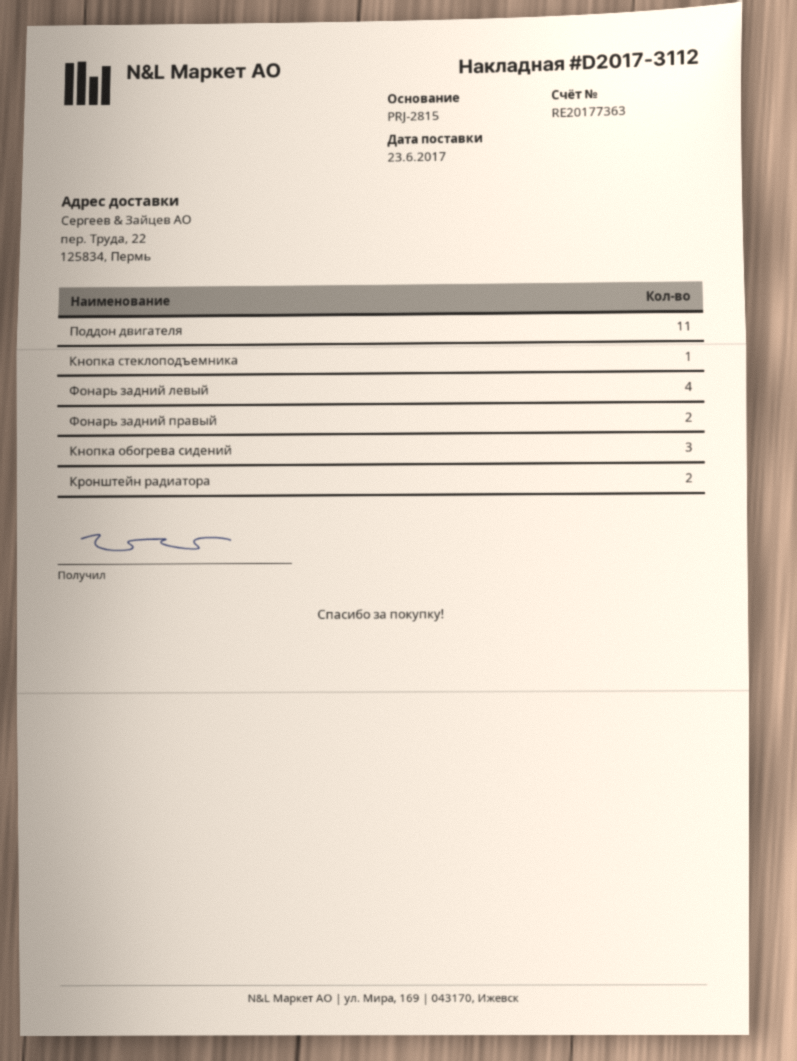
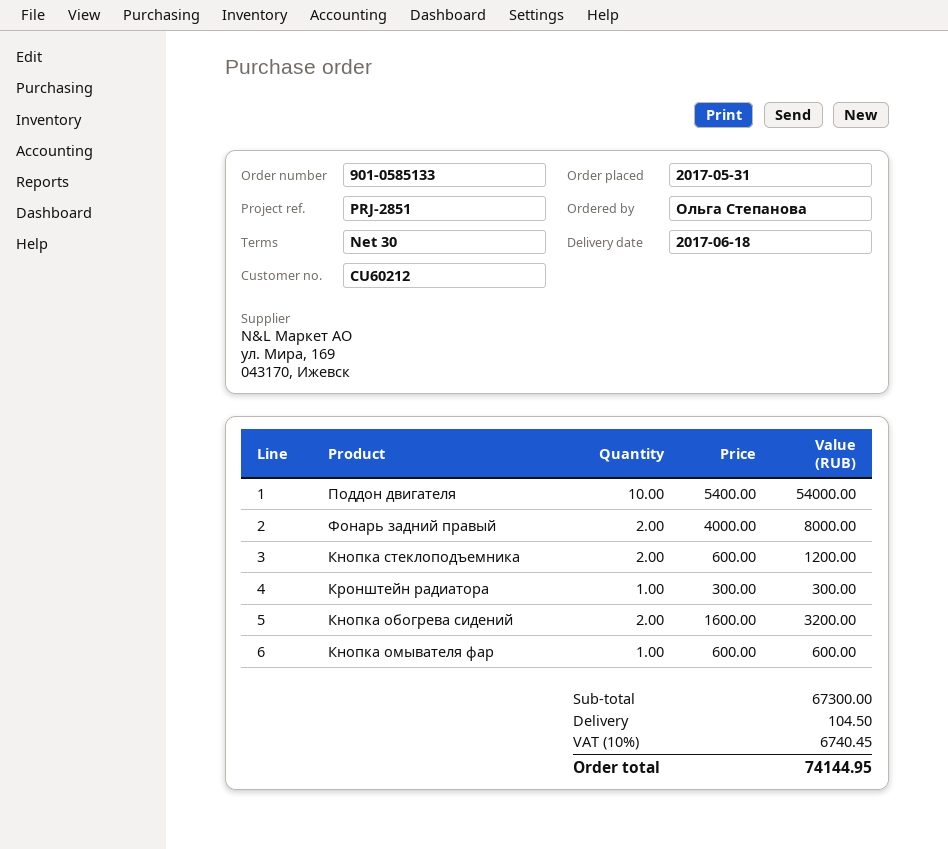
delivery date: 2017-06-23 -> 2017-06-18
reference: PRJ-2815 -> PRJ-2851
Поддон двигателя: 11 -> 10
Кнопка стеклоподъемника: 1 -> 2
Фонарь задний левый: 4 -> none
Кнопка обогрева сидений: 3 -> 2
Кронштейн радиатора: 2 -> 1
Кнопка омывателя фар: none -> 1

